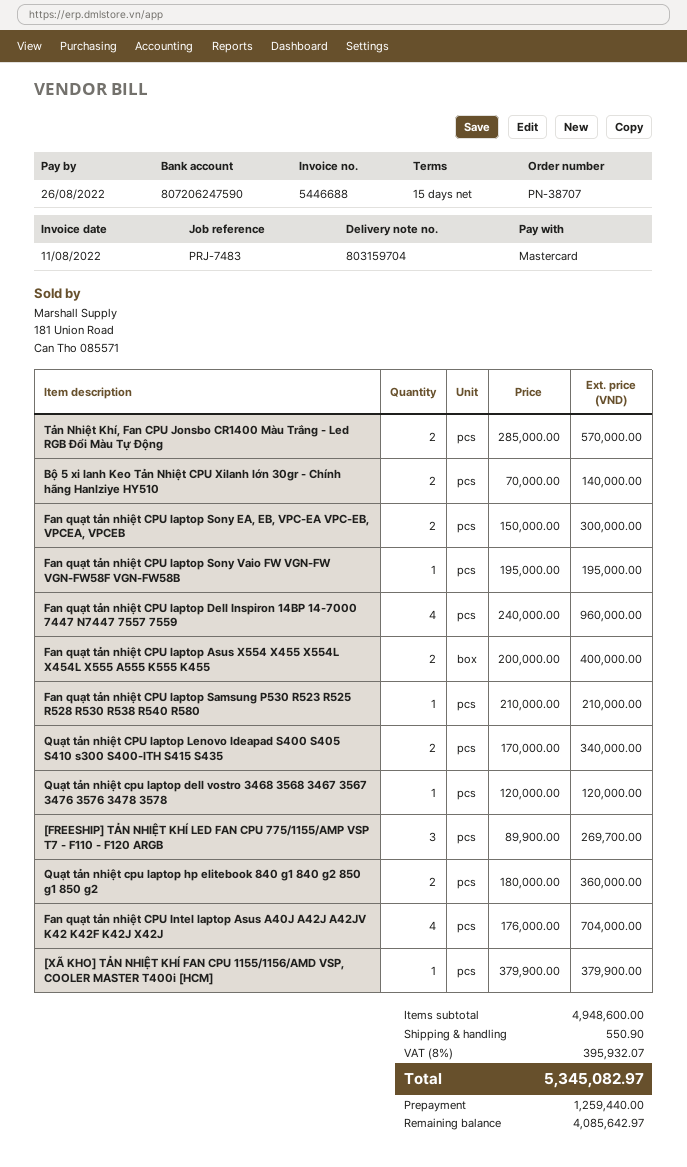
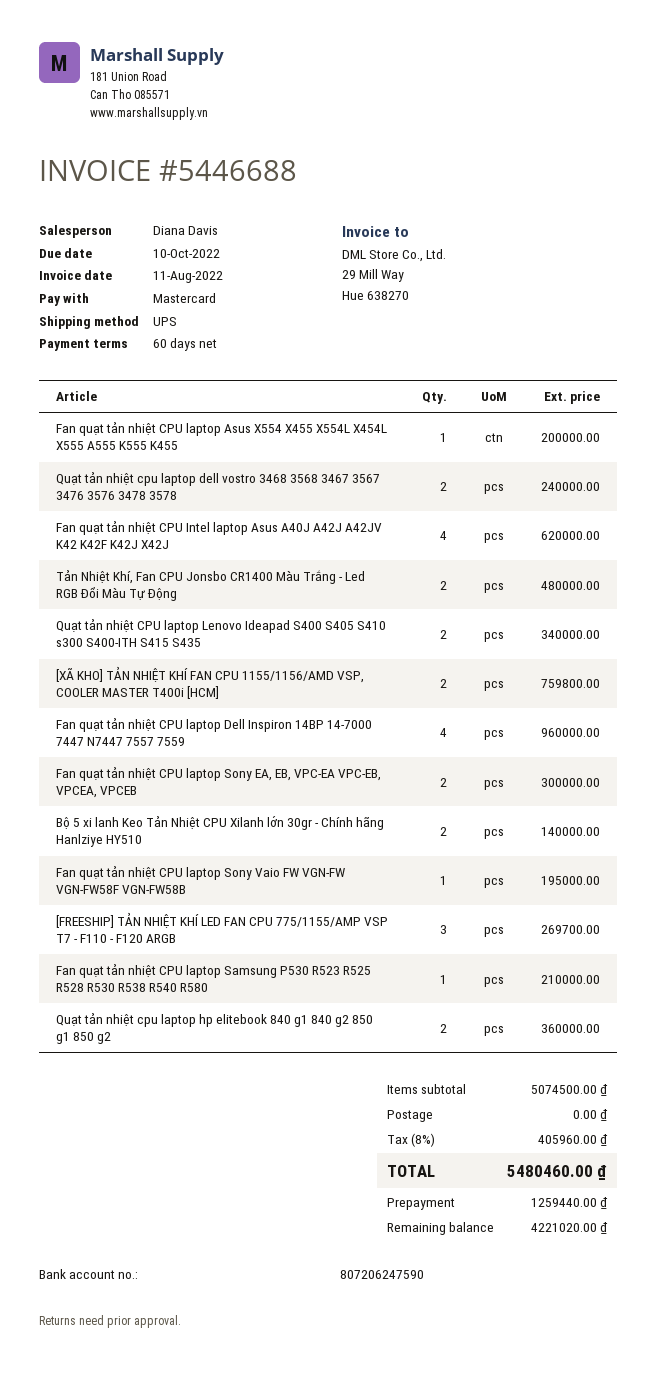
payment terms: 15 days -> 60 days
due date: 2022-08-26 -> 2022-10-10
Tản Nhiệt Khí, Fan CPU Jonsbo CR1400 Màu Trắng - Led RGB Đổi Màu Tự Động: 2 for 570000.00 -> 2 for 480000.00
Fan quạt tản nhiệt CPU laptop Asus X554 X455 X554L X454L X555 A555 K555 K455: 2 for 400000.00 -> 1 for 200000.00
Quạt tản nhiệt cpu laptop dell vostro 3468 3568 3467 3567 3476 3576 3478 3578: 1 for 120000.00 -> 2 for 240000.00
Fan quạt tản nhiệt CPU Intel laptop Asus A40J A42J A42JV K42 K42F K42J X42J: 4 for 704000.00 -> 4 for 620000.00
[XÃ KHO] TẢN NHIỆT KHÍ FAN CPU 1155/1156/AMD VSP, COOLER MASTER T400i [HCM]: 1 for 379900.00 -> 2 for 759800.00
subtotal: 4948600.00 -> 5074500.00
shipping: 550.90 -> 0.00
tax: 8% = 395932.07 -> 8% = 405960.00
total: 5345082.97 -> 5480460.00
balance: 4085642.97 -> 4221020.00

